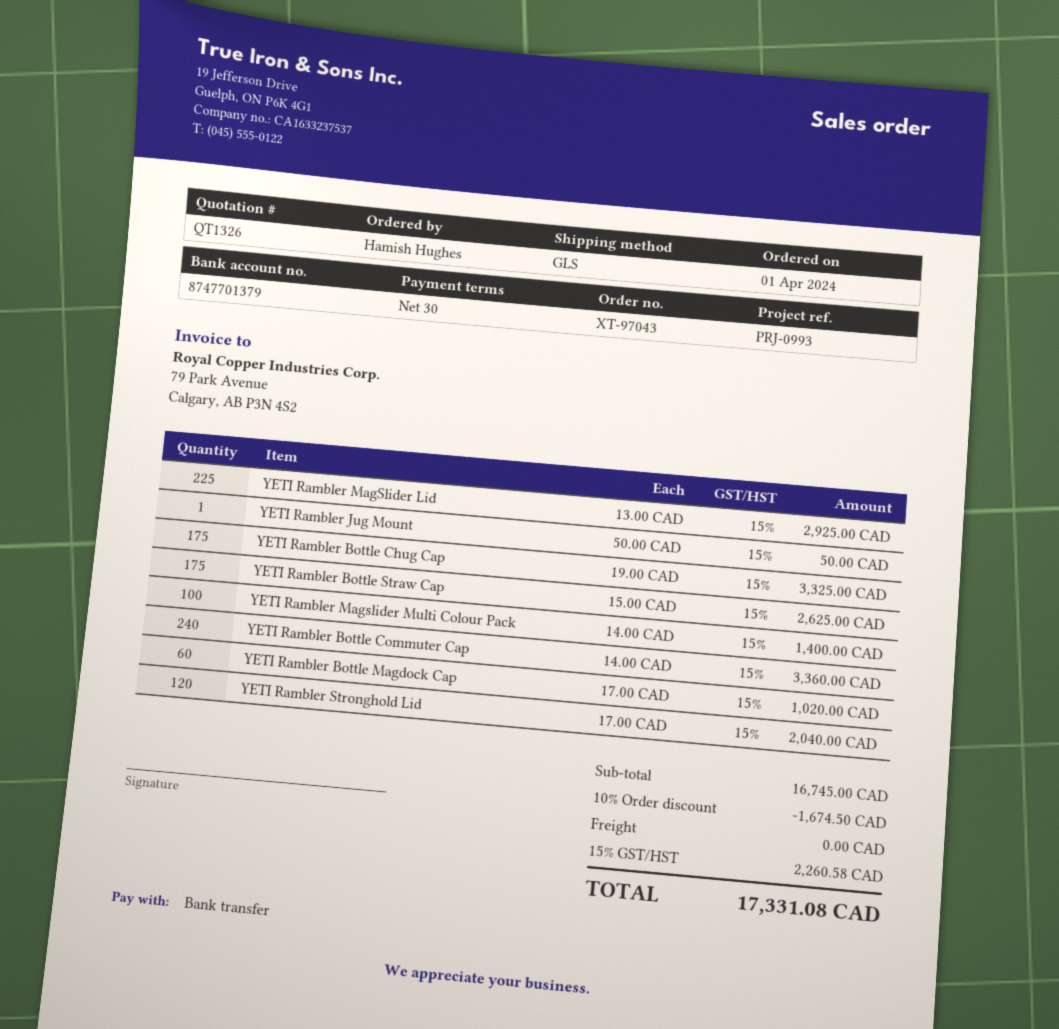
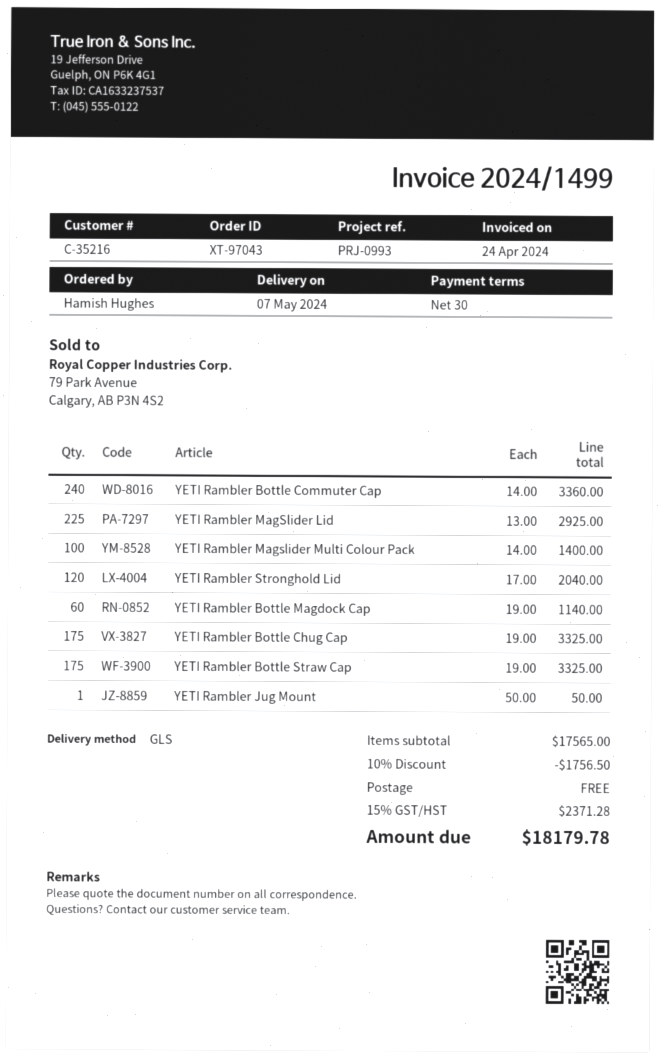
YETI Rambler Bottle Straw Cap: 175 x 15.00 = 2625.00 -> 175 x 19.00 = 3325.00
YETI Rambler Bottle Magdock Cap: 60 x 17.00 = 1020.00 -> 60 x 19.00 = 1140.00
subtotal: 16745.00 -> 17565.00
discount: 10% = 1674.50 -> 10% = 1756.50
tax: 15% = 2260.58 -> 15% = 2371.28
total: 17331.08 -> 18179.78

